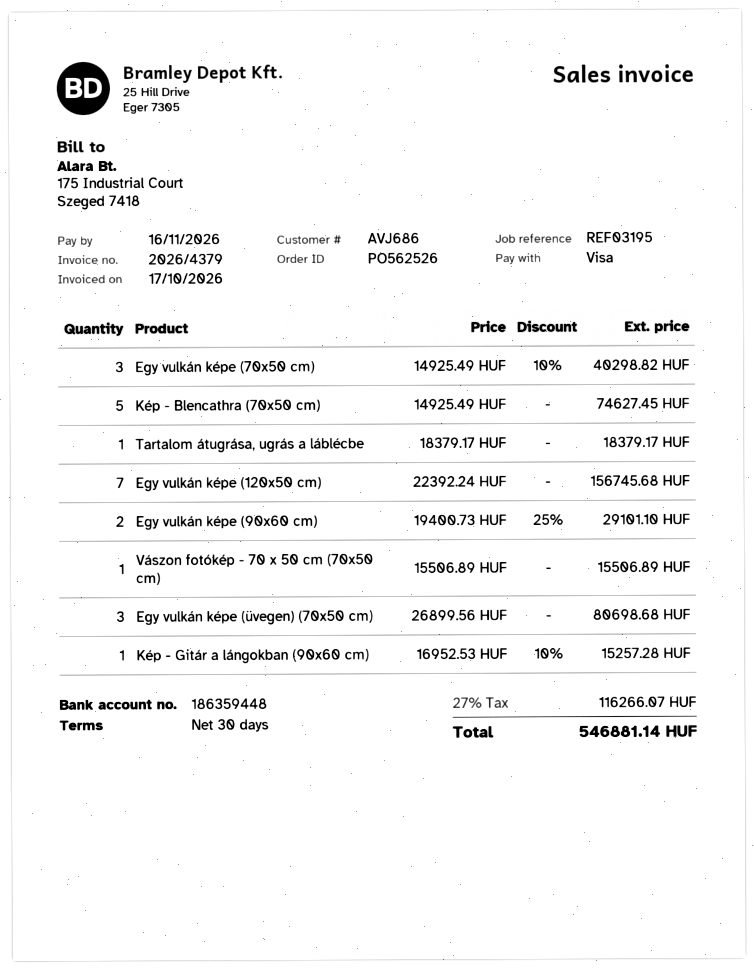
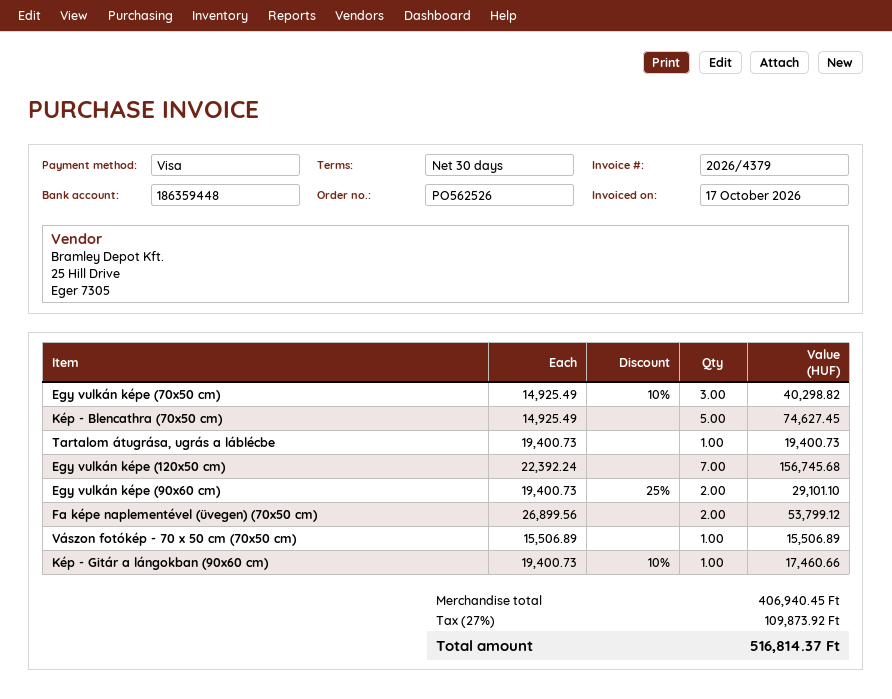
Tartalom átugrása, ugrás a láblécbe: 1 x 18379.17 = 18379.17 -> 1 x 19400.73 = 19400.73
Egy vulkán képe (üvegen) (70x50 cm): 3 x 26899.56 = 80698.68 -> none
Kép - Gitár a lángokban (90x60 cm): 1 x 16952.53 - 10% = 15257.28 -> 1 x 19400.73 - 10% = 17460.66
Fa képe naplementével (üvegen) (70x50 cm): none -> 2 x 26899.56 = 53799.12
tax: 27% = 116266.07 -> 27% = 109873.92
total: 546881.14 -> 516814.37

